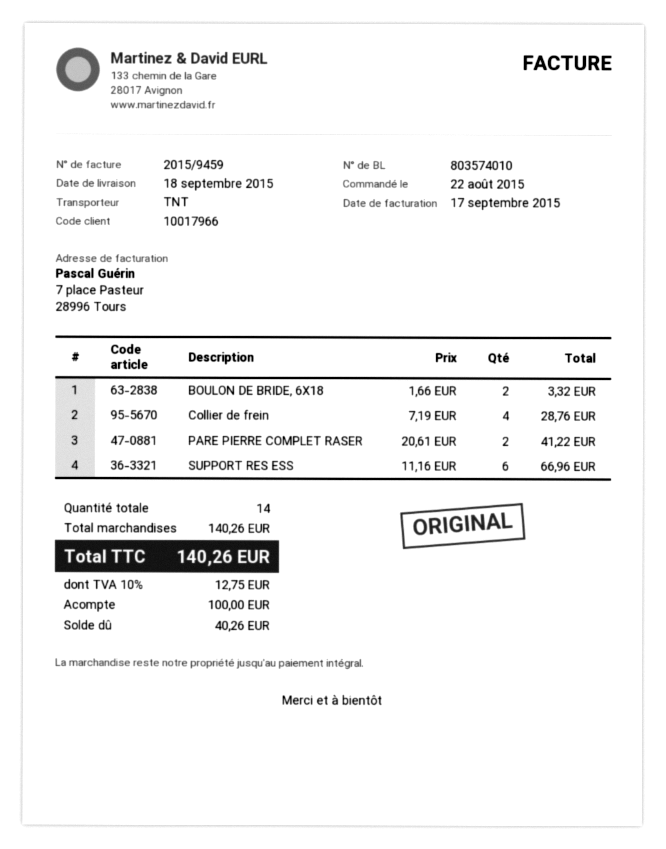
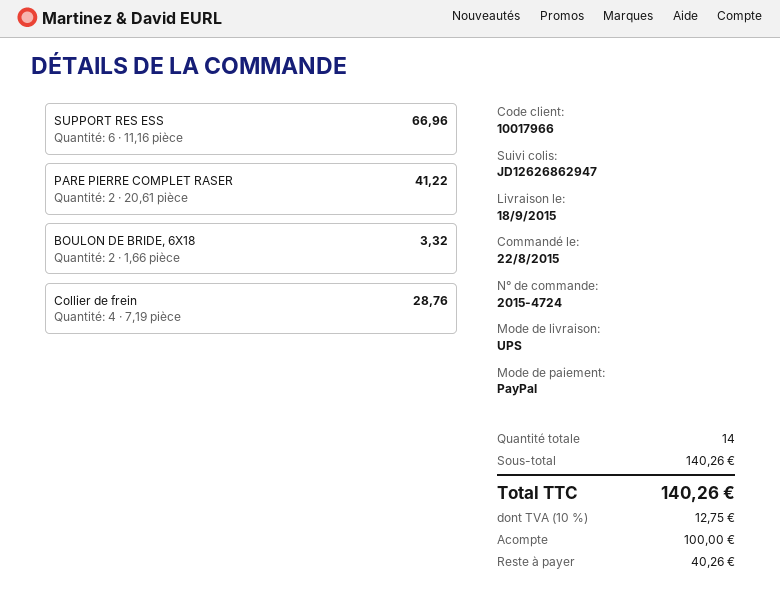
shipping method: TNT -> UPS

